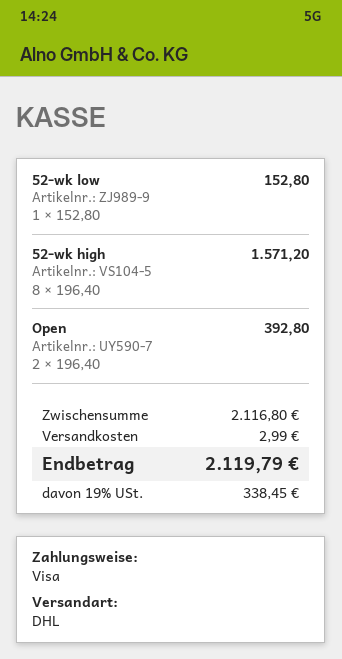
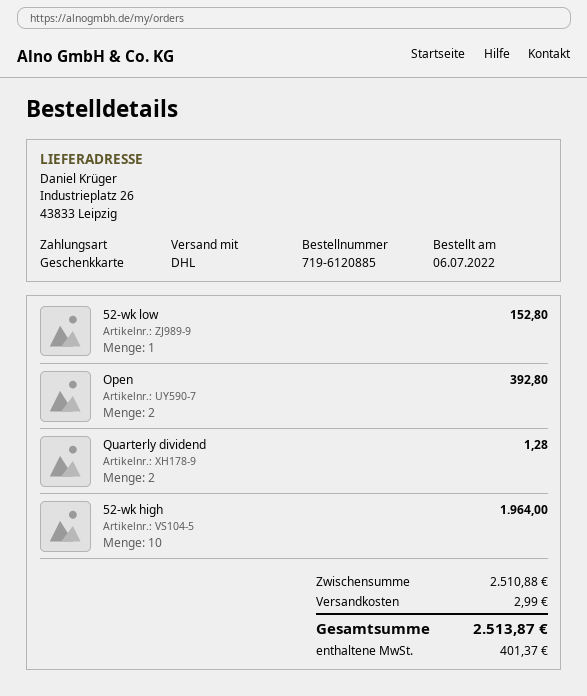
payment method: Visa -> gift card
52-wk high: 8 for 1571.20 -> 10 for 1964.00
Quarterly dividend: none -> 2 for 1.28
subtotal: 2116.80 -> 2510.88
tax: 338.45 -> 401.37
total: 2119.79 -> 2513.87

